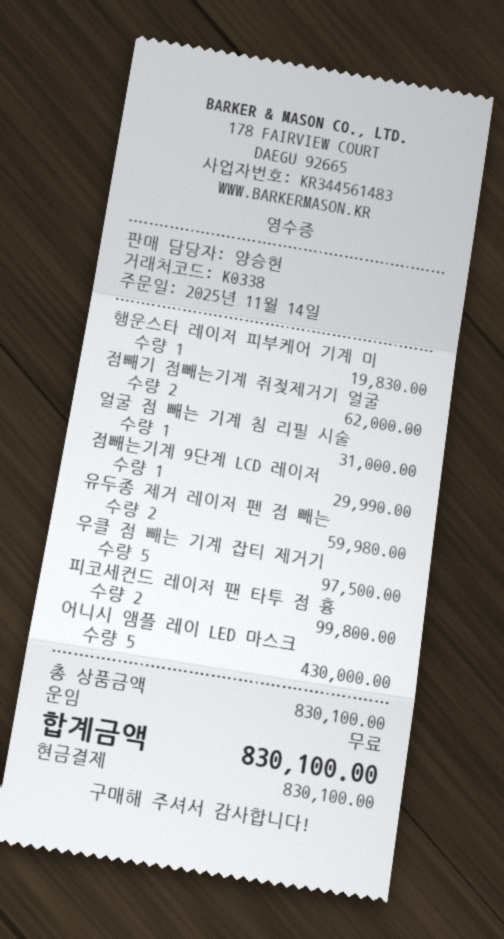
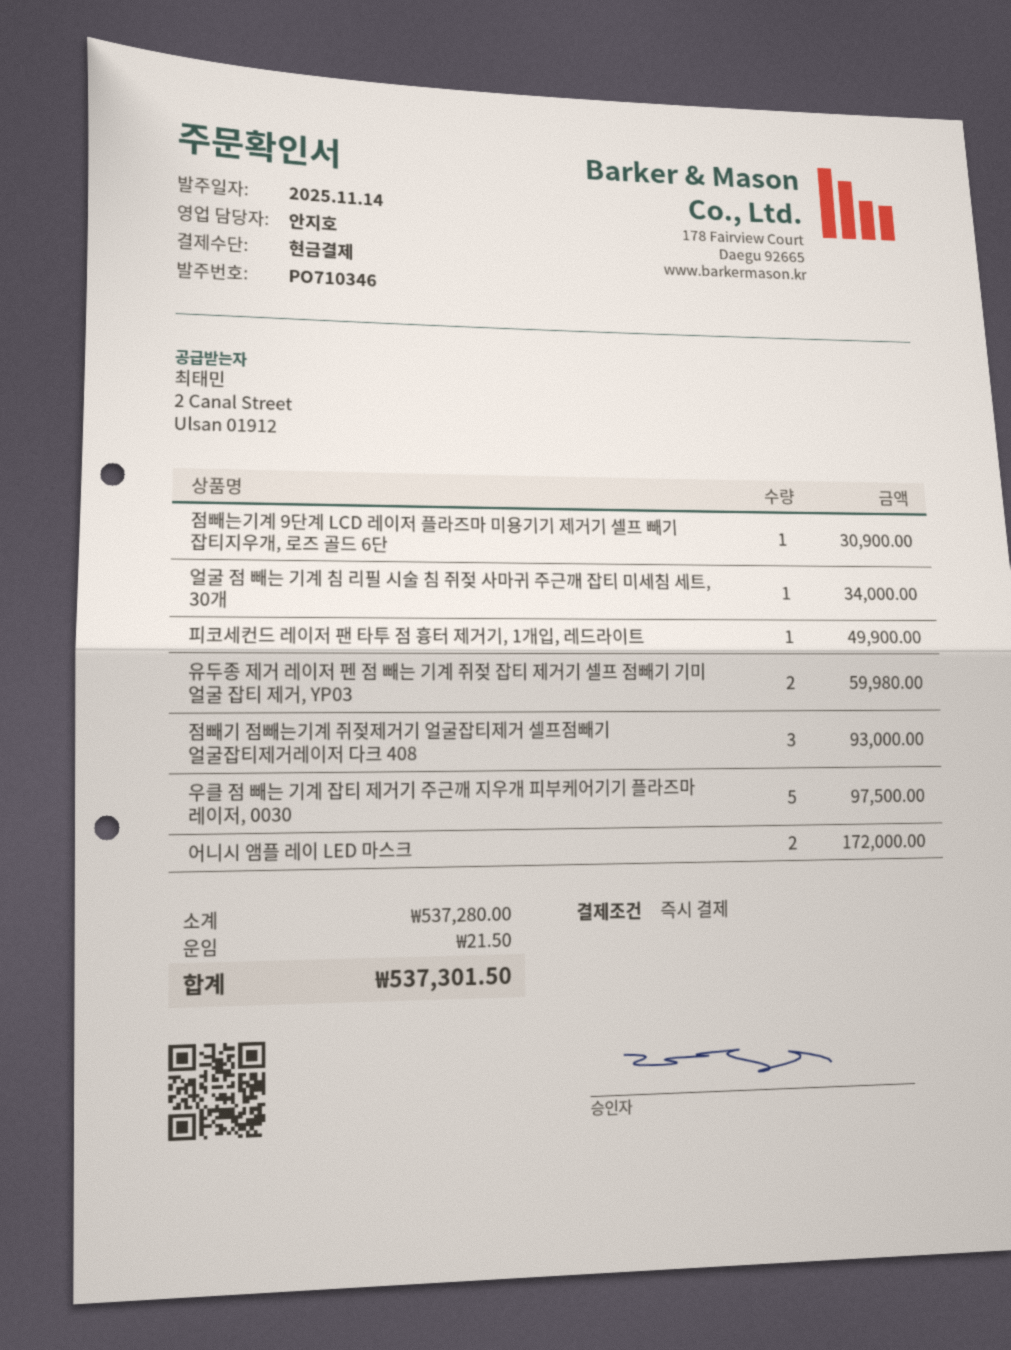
sales rep: 양승현 -> 안지호
행운스타 레이저 피부케어 기계 미: 1 for 19830.00 -> none
점빼기 점빼는기계 쥐젖제거기 얼굴: 2 for 62000.00 -> 3 for 93000.00
얼굴 점 빼는 기계 침 리필 시술: 1 for 31000.00 -> 1 for 34000.00
점빼는기계 9단계 LCD 레이저: 1 for 29990.00 -> 1 for 30900.00
피코세컨드 레이저 팬 타투 점 흉: 2 for 99800.00 -> 1 for 49900.00
어니시 앰플 레이 LED 마스크: 5 for 430000.00 -> 2 for 172000.00
subtotal: 830100.00 -> 537280.00
shipping: 0.00 -> 21.50
total: 830100.00 -> 537301.50

